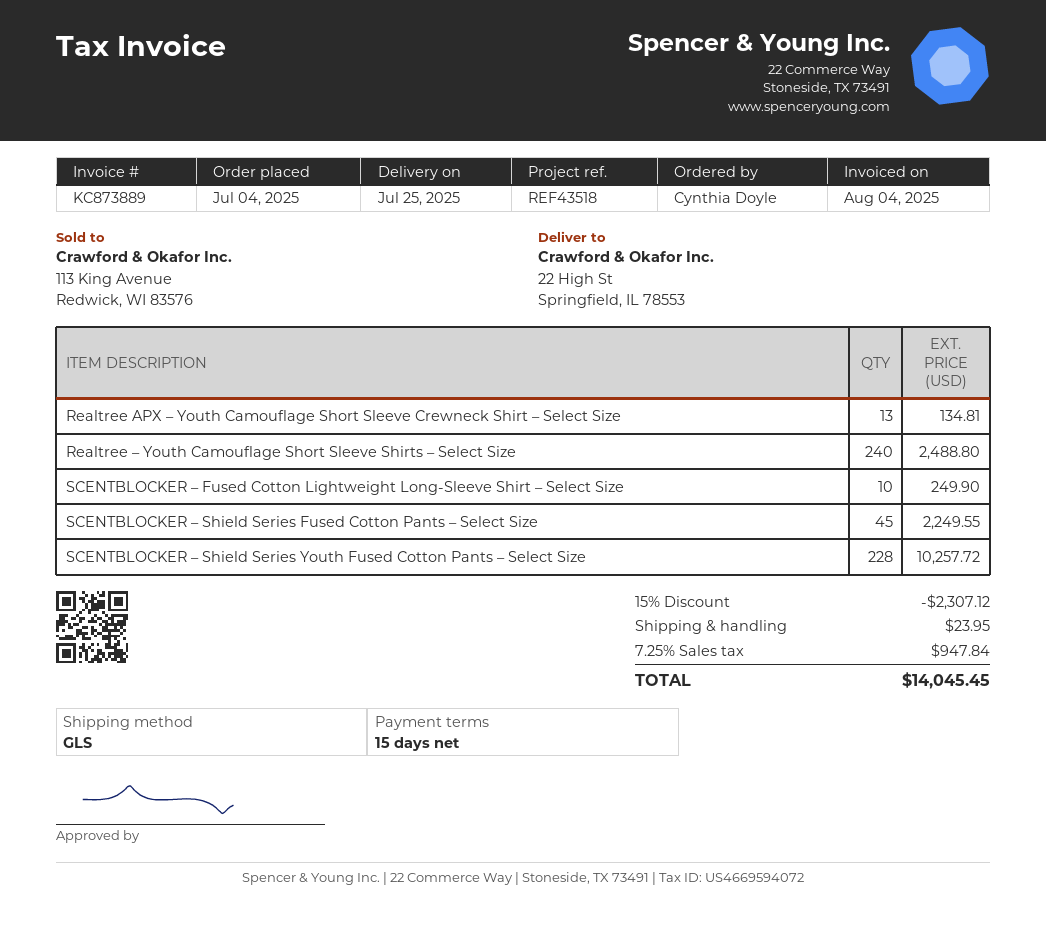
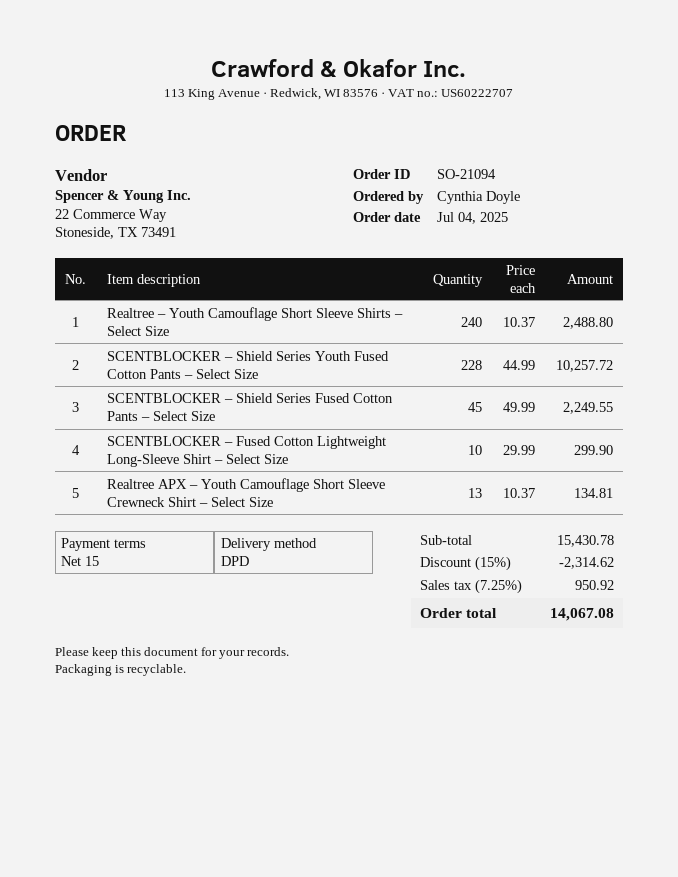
shipping method: GLS -> DPD
SCENTBLOCKER – Fused Cotton Lightweight Long-Sleeve Shirt – Select Size: 10 for 249.90 -> 10 for 299.90
discount: 15% = 2307.12 -> 15% = 2314.62
shipping: 23.95 -> none
tax: 7.25% = 947.84 -> 7.25% = 950.92
total: 14045.45 -> 14067.08

